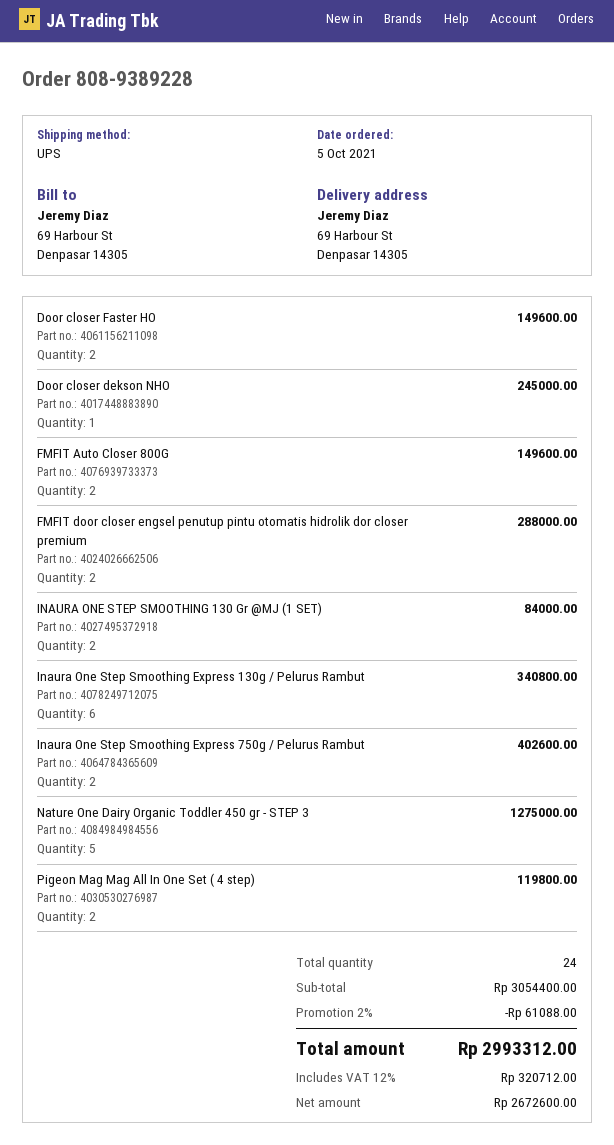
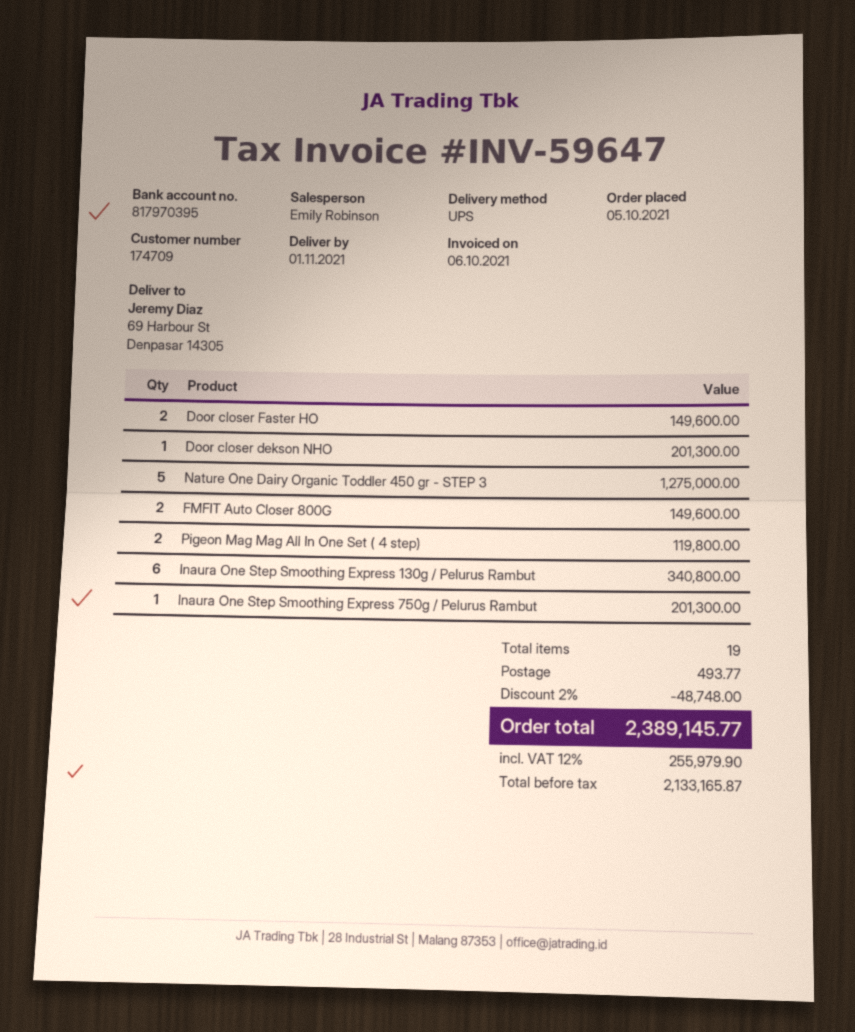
Door closer dekson NHO: 1 for 245000.00 -> 1 for 201300.00
FMFIT door closer engsel penutup pintu otomatis hidrolik dor closer premium: 2 for 288000.00 -> none
INAURA ONE STEP SMOOTHING 130 Gr @MJ (1 SET): 2 for 84000.00 -> none
Inaura One Step Smoothing Express 750g / Pelurus Rambut: 2 for 402600.00 -> 1 for 201300.00
total quantity: 24 -> 19
discount: 2% = 61088.00 -> 2% = 48748.00
shipping: none -> 493.77
net: 2672600.00 -> 2133165.87
tax: 12% = 320712.00 -> 12% = 255979.90
total: 2993312.00 -> 2389145.77

